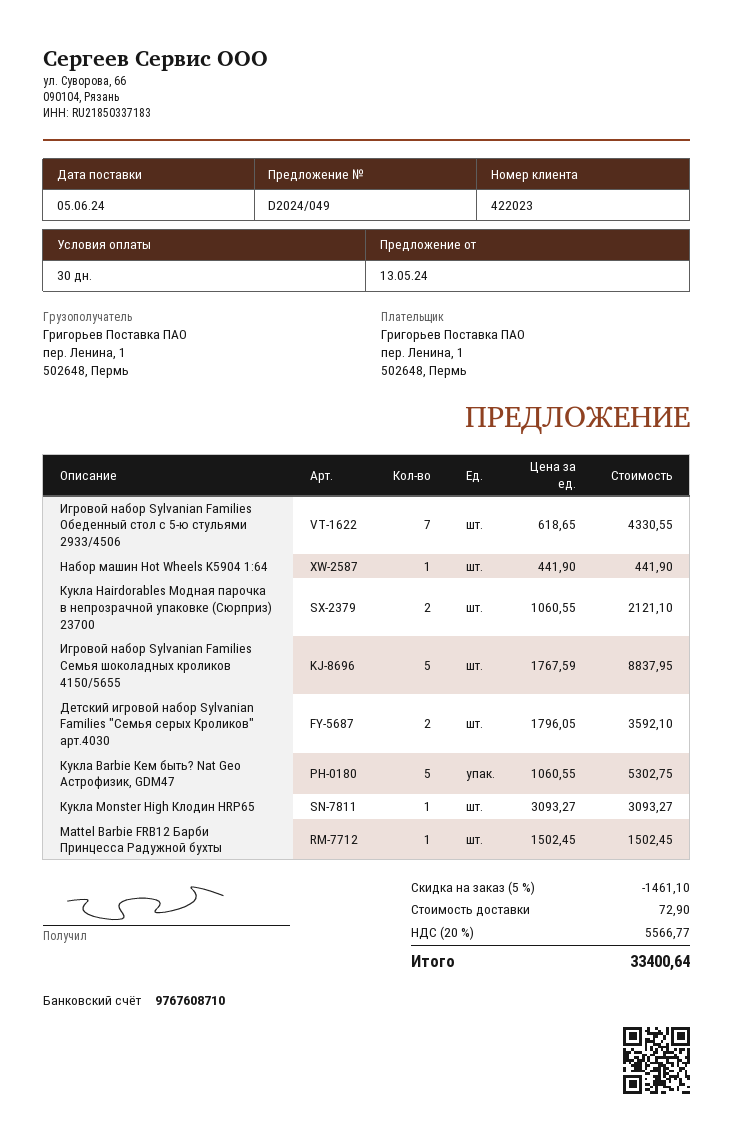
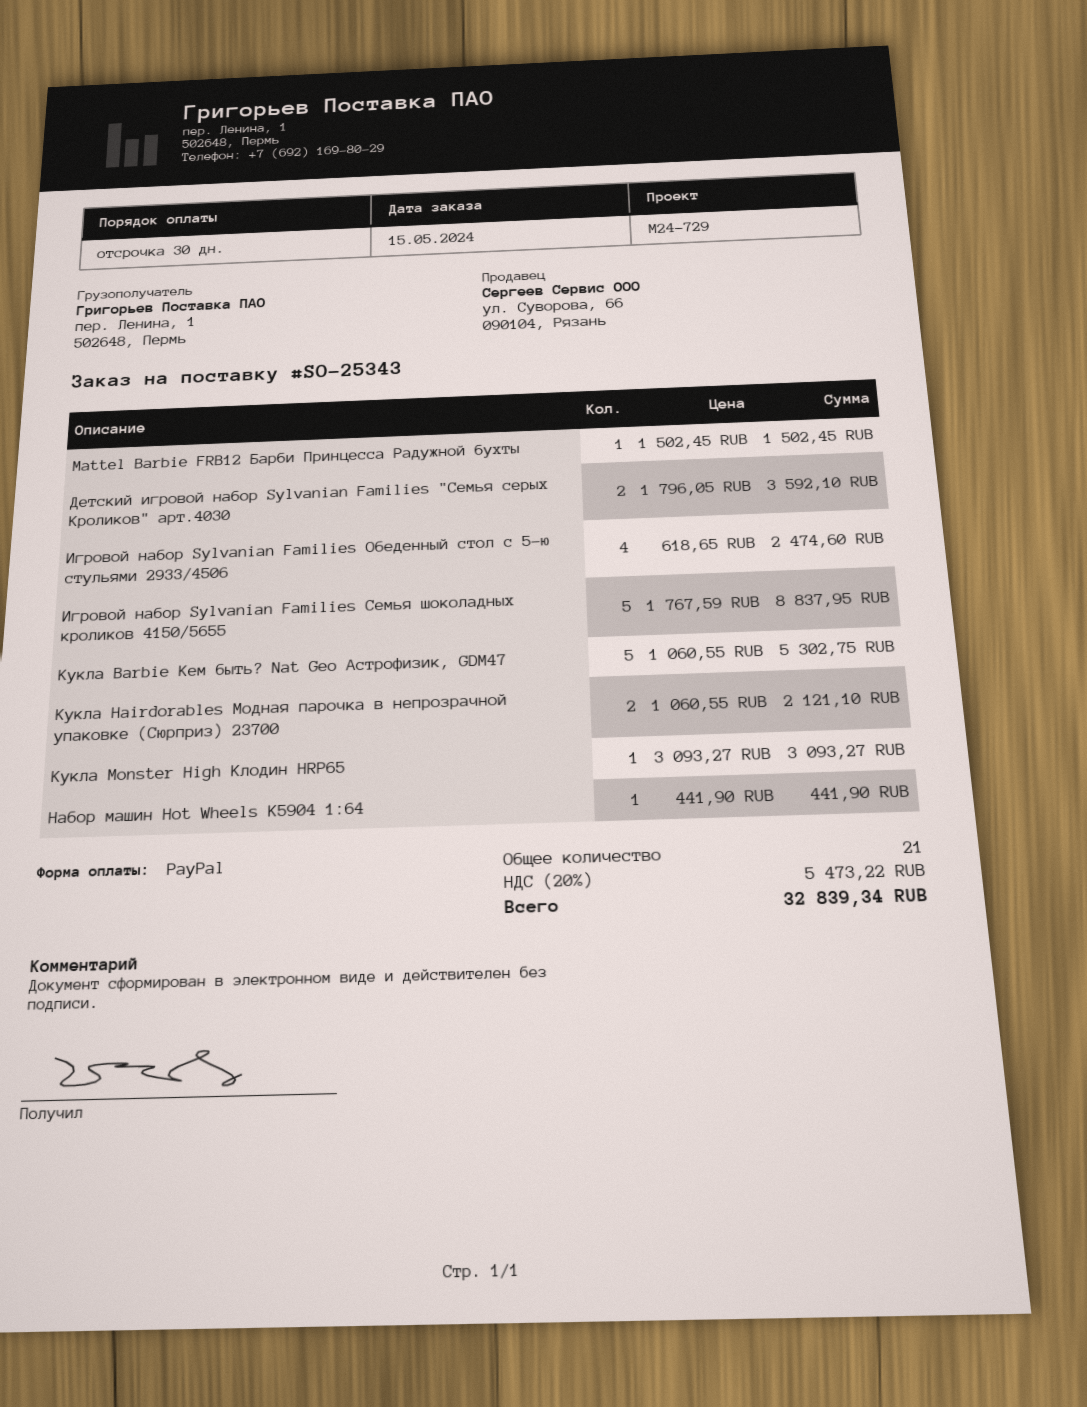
Игровой набор Sylvanian Families Обеденный стол с 5-ю стульями 2933/4506: 7 x 618.65 = 4330.55 -> 4 x 618.65 = 2474.60
discount: 5% = 1461.10 -> none
shipping: 72.90 -> none
tax: 20% = 5566.77 -> 20% = 5473.22
total: 33400.64 -> 32839.34

